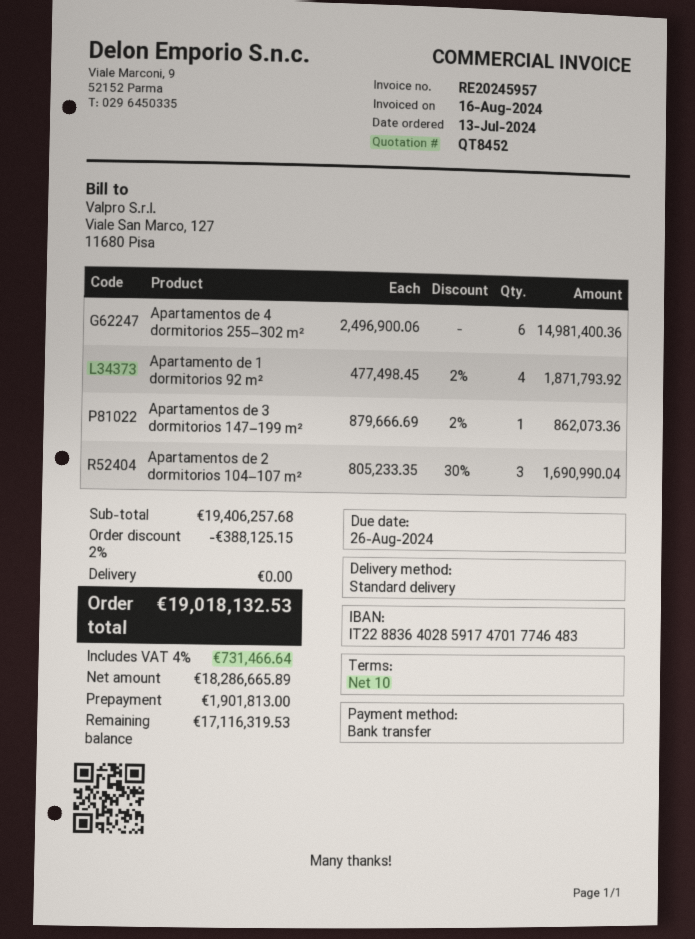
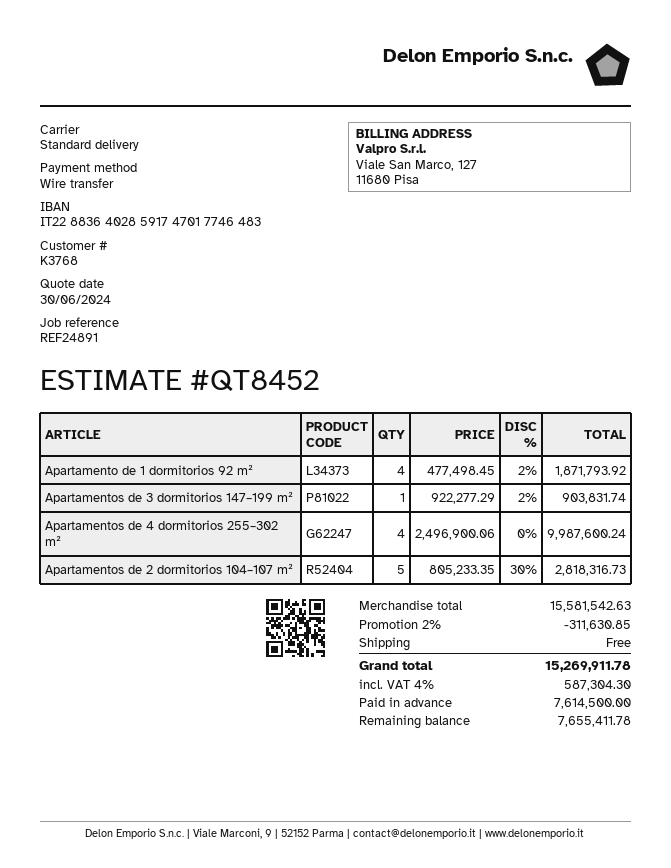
Apartamentos de 4 dormitorios 255–302 m²: 6 x 2496900.06 = 14981400.36 -> 4 x 2496900.06 = 9987600.24
Apartamentos de 3 dormitorios 147–199 m²: 1 x 879666.69 - 2% = 862073.36 -> 1 x 922277.29 - 2% = 903831.74
Apartamentos de 2 dormitorios 104–107 m²: 3 x 805233.35 - 30% = 1690990.04 -> 5 x 805233.35 - 30% = 2818316.73
subtotal: 19406257.68 -> 15581542.63
discount: 2% = 388125.15 -> 2% = 311630.85
tax: 4% = 731466.64 -> 4% = 587304.30
total: 19018132.53 -> 15269911.78
deposit: 1901813.00 -> 7614500.00
balance: 17116319.53 -> 7655411.78

